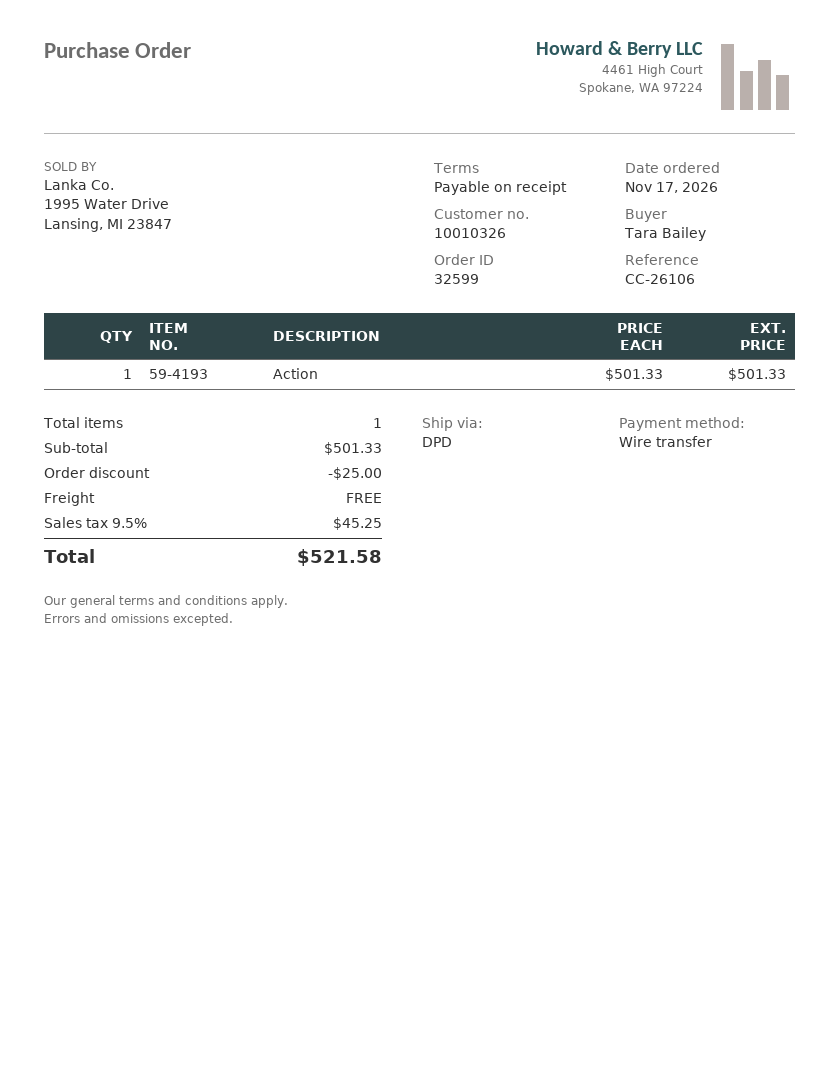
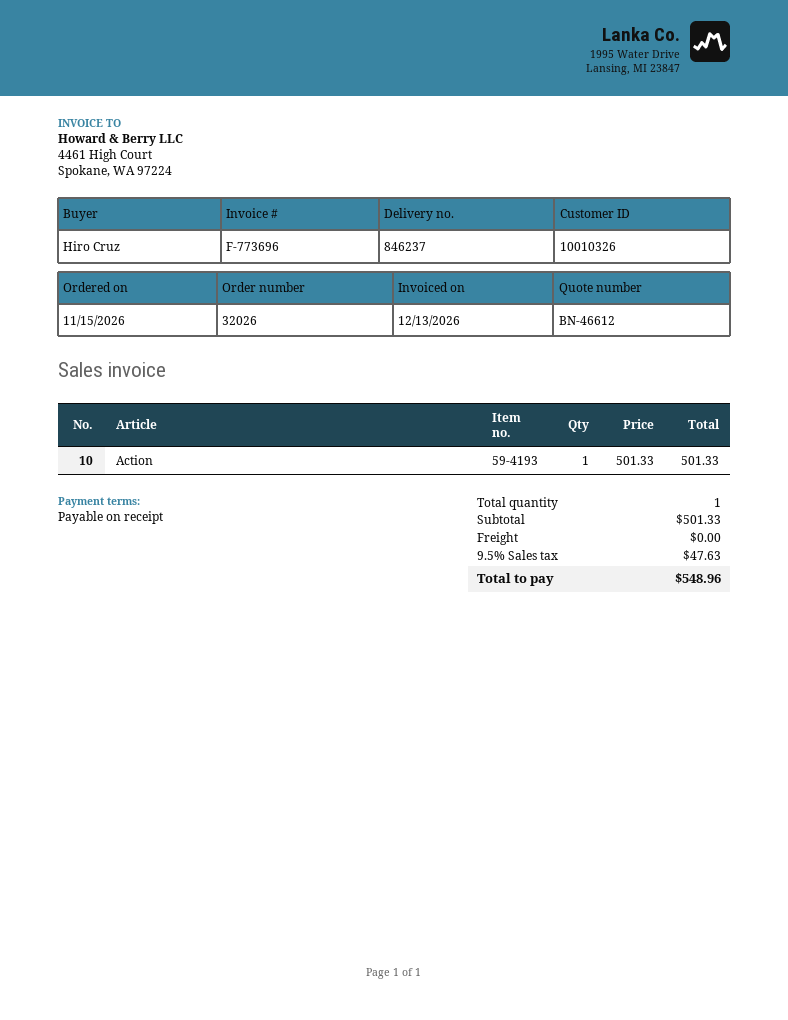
order number: 32599 -> 32026
order date: 2026-11-17 -> 2026-11-15
ordered by: Tara Bailey -> Hiro Cruz
discount: 25.00 -> none
tax: 9.5% = 45.25 -> 9.5% = 47.63
total: 521.58 -> 548.96

